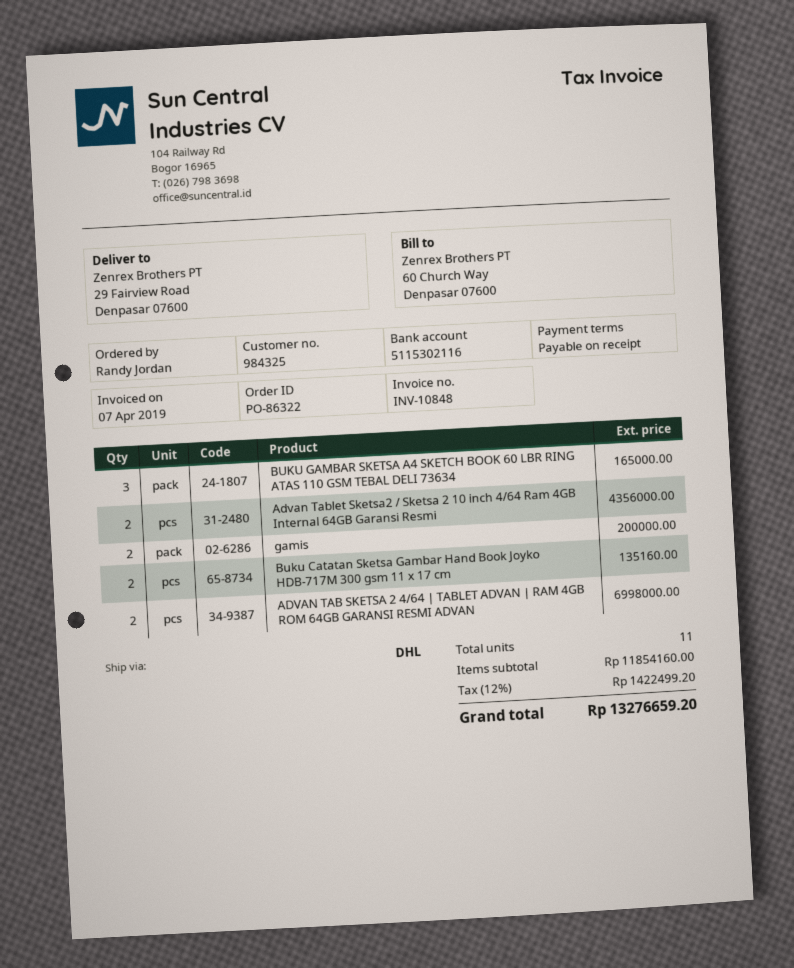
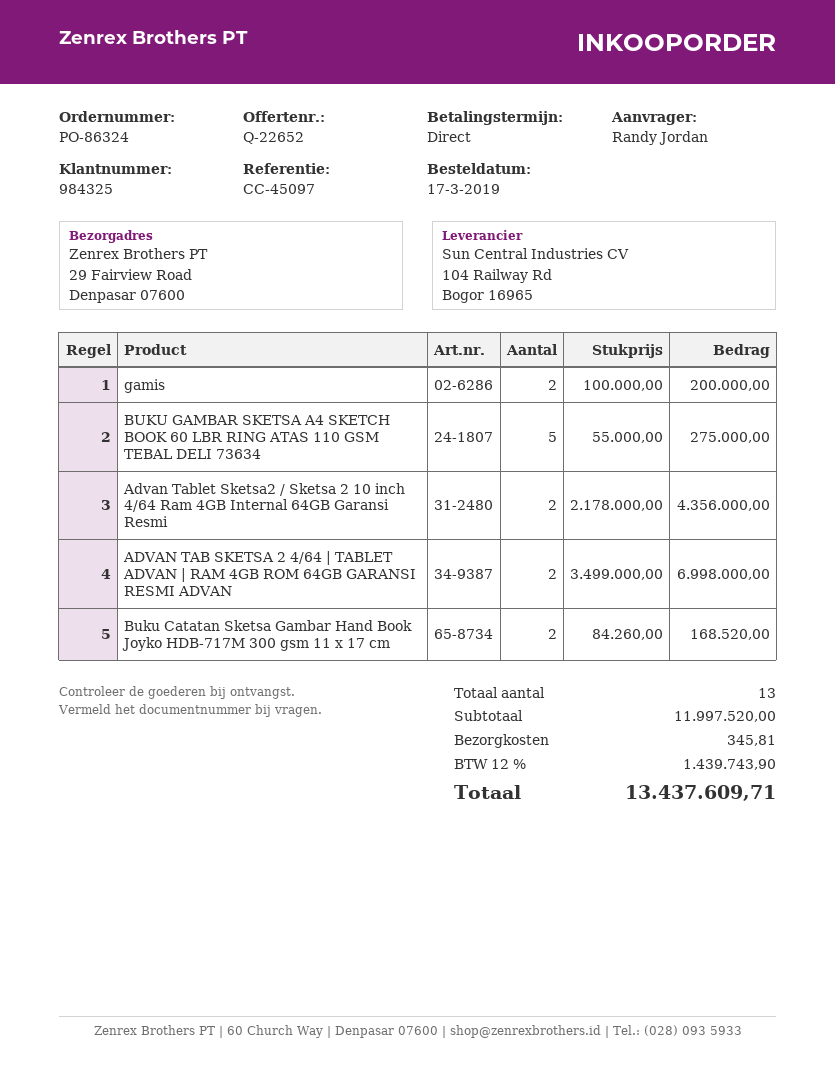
order number: PO-86322 -> PO-86324
BUKU GAMBAR SKETSA A4 SKETCH BOOK 60 LBR RING ATAS 110 GSM TEBAL DELI 73634: 3 for 165000.00 -> 5 for 275000.00
Buku Catatan Sketsa Gambar Hand Book Joyko HDB-717M 300 gsm 11 x 17 cm: 2 for 135160.00 -> 2 for 168520.00
total quantity: 11 -> 13
subtotal: 11854160.00 -> 11997520.00
shipping: none -> 345.81
tax: 12% = 1422499.20 -> 12% = 1439743.90
total: 13276659.20 -> 13437609.71

